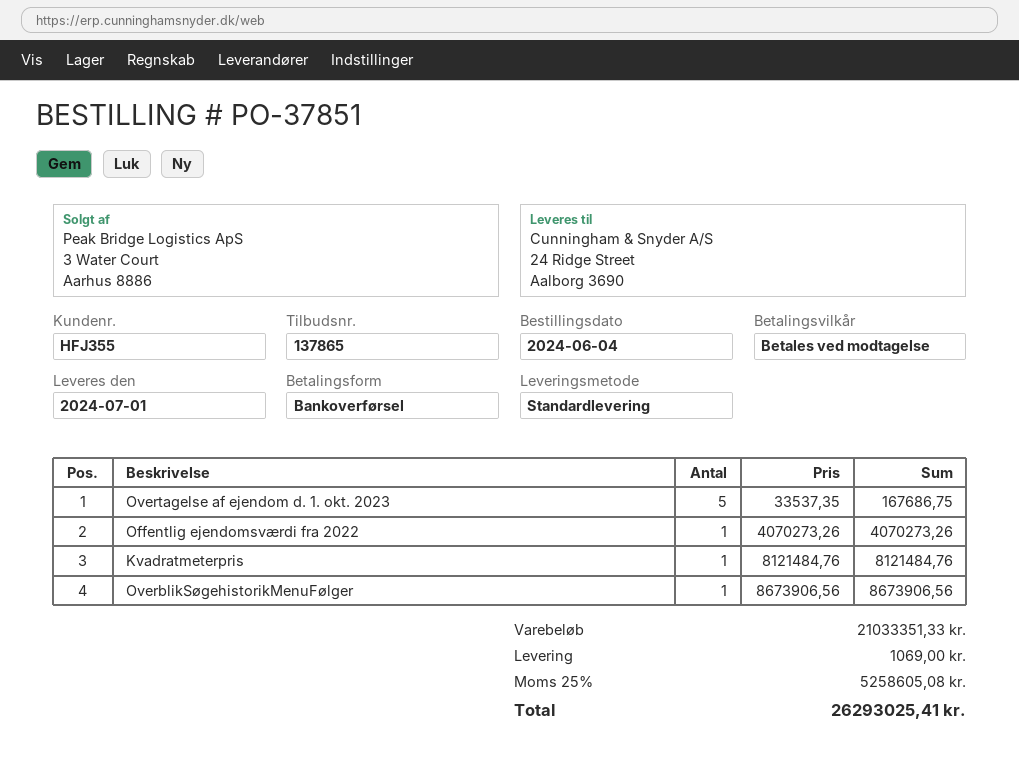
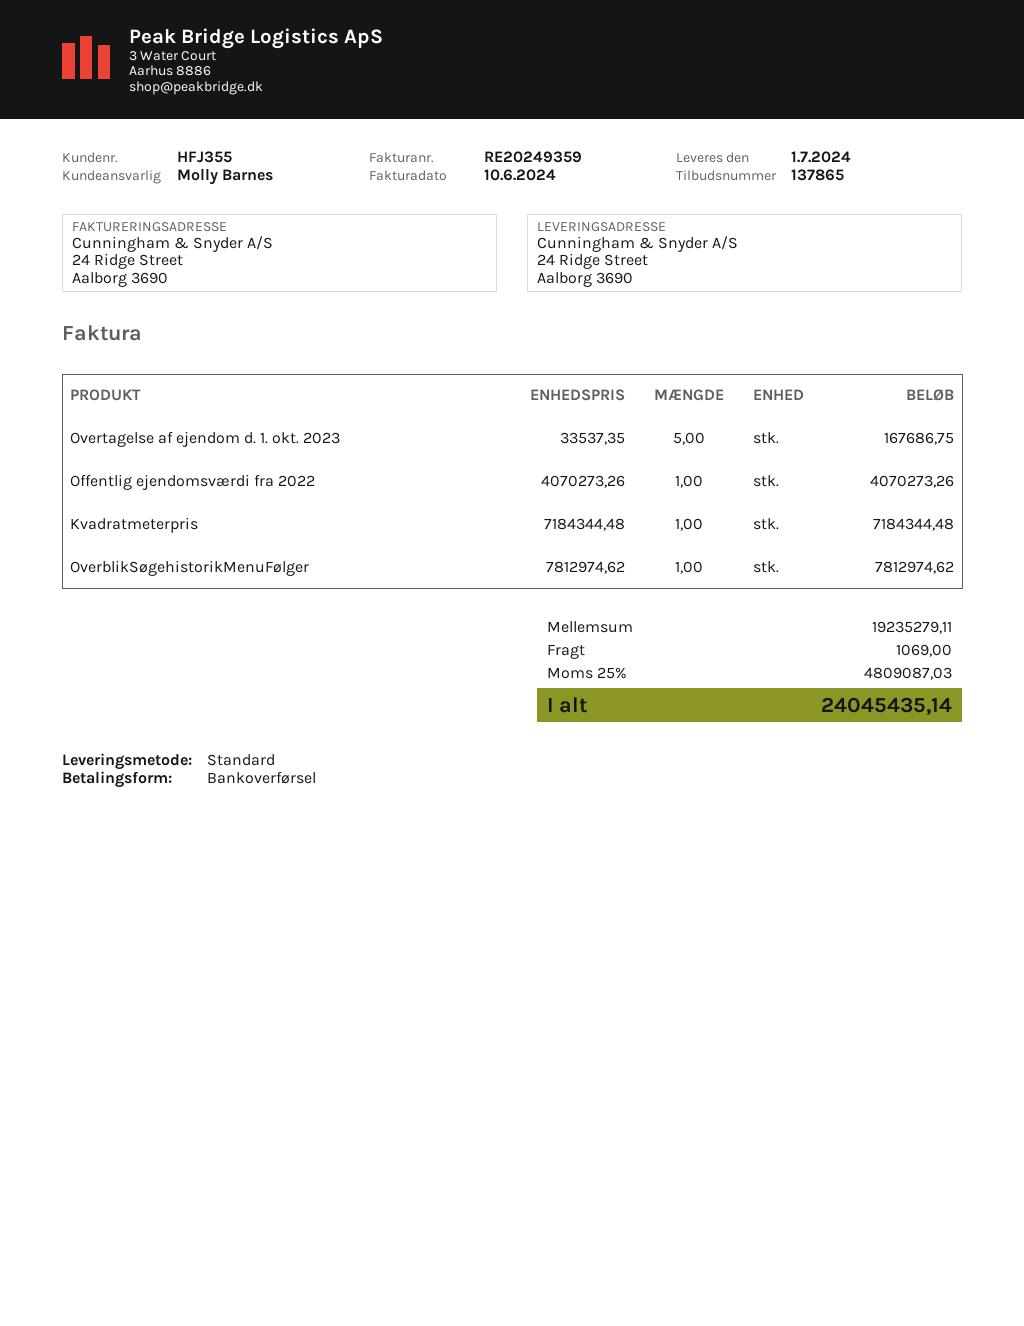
Kvadratmeterpris: 1 x 8121484.76 = 8121484.76 -> 1 x 7184344.48 = 7184344.48
OverblikSøgehistorikMenuFølger: 1 x 8673906.56 = 8673906.56 -> 1 x 7812974.62 = 7812974.62
subtotal: 21033351.33 -> 19235279.11
tax: 25% = 5258605.08 -> 25% = 4809087.03
total: 26293025.41 -> 24045435.14

